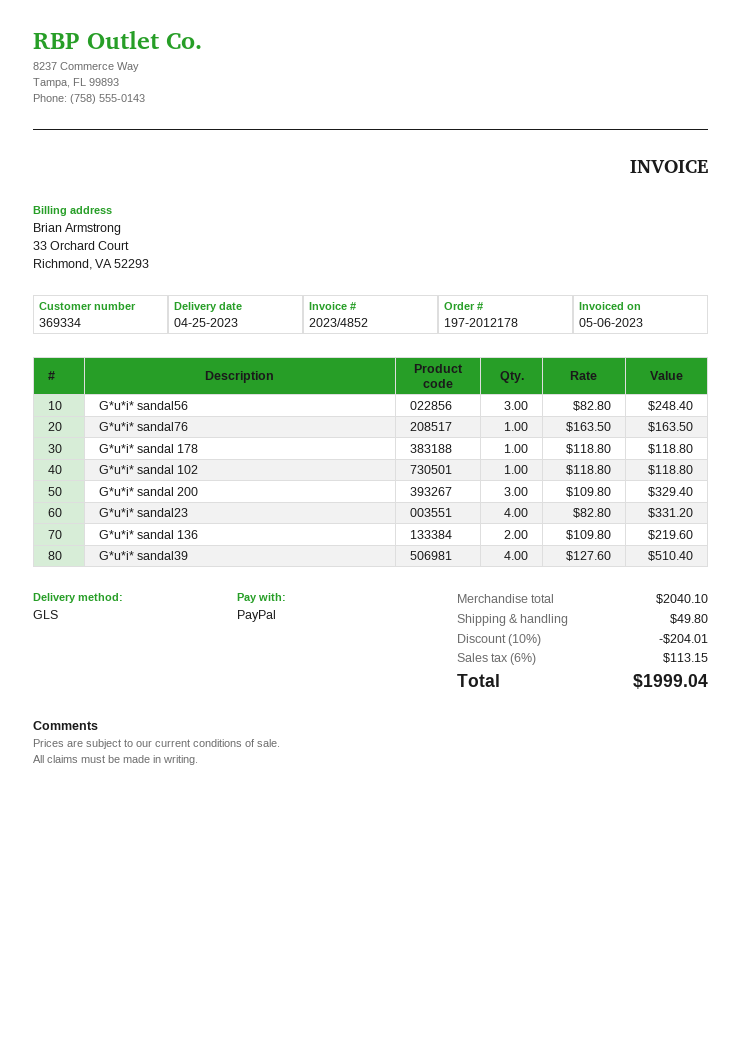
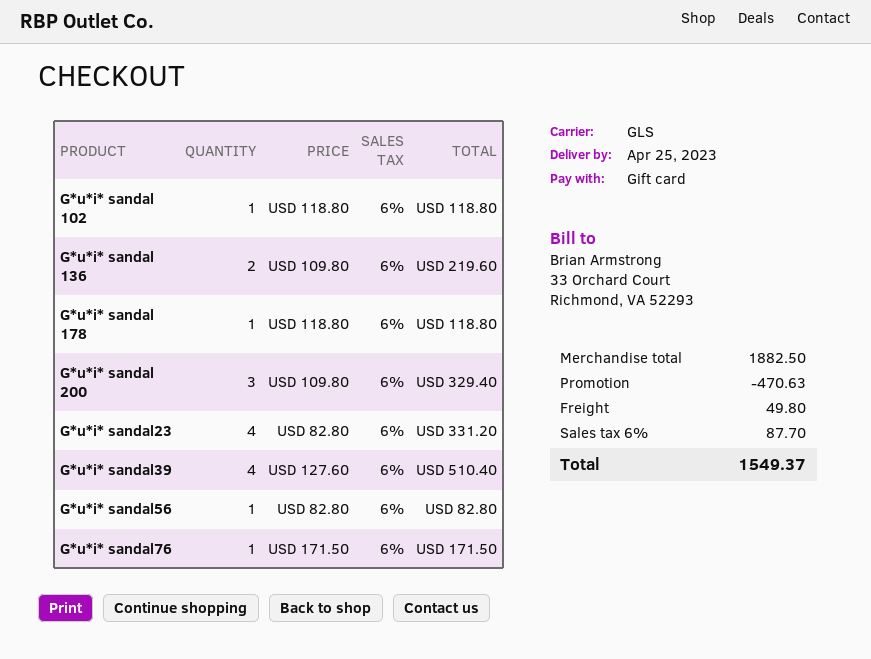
payment method: PayPal -> gift card
G*u*i* sandal56: 3 x 82.80 = 248.40 -> 1 x 82.80 = 82.80
G*u*i* sandal76: 1 x 163.50 = 163.50 -> 1 x 171.50 = 171.50
subtotal: 2040.10 -> 1882.50
discount: 204.01 -> 470.63
tax: 6% = 113.15 -> 6% = 87.70
total: 1999.04 -> 1549.37

